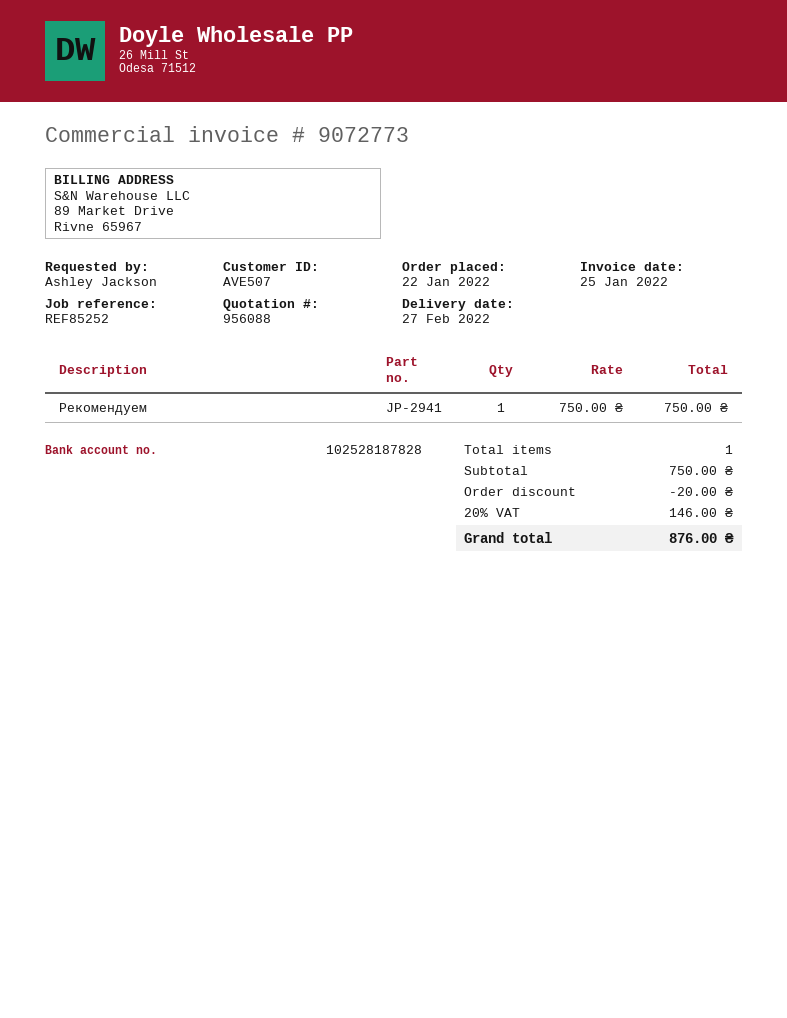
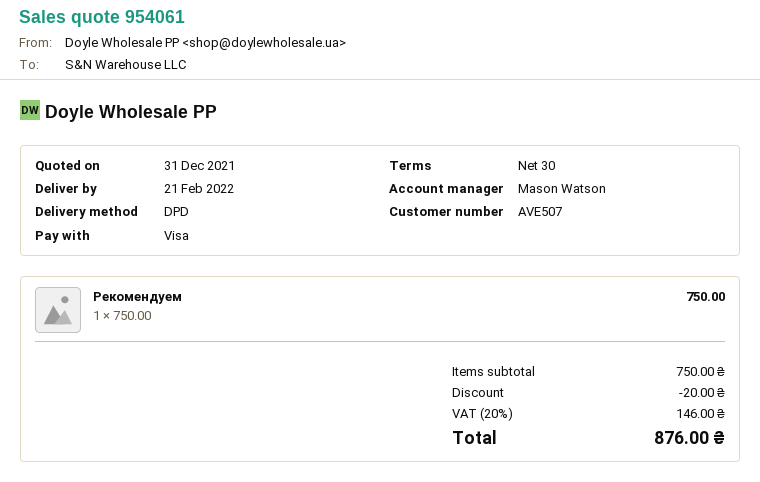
quote number: 956088 -> 954061
delivery date: 2022-02-27 -> 2022-02-21

